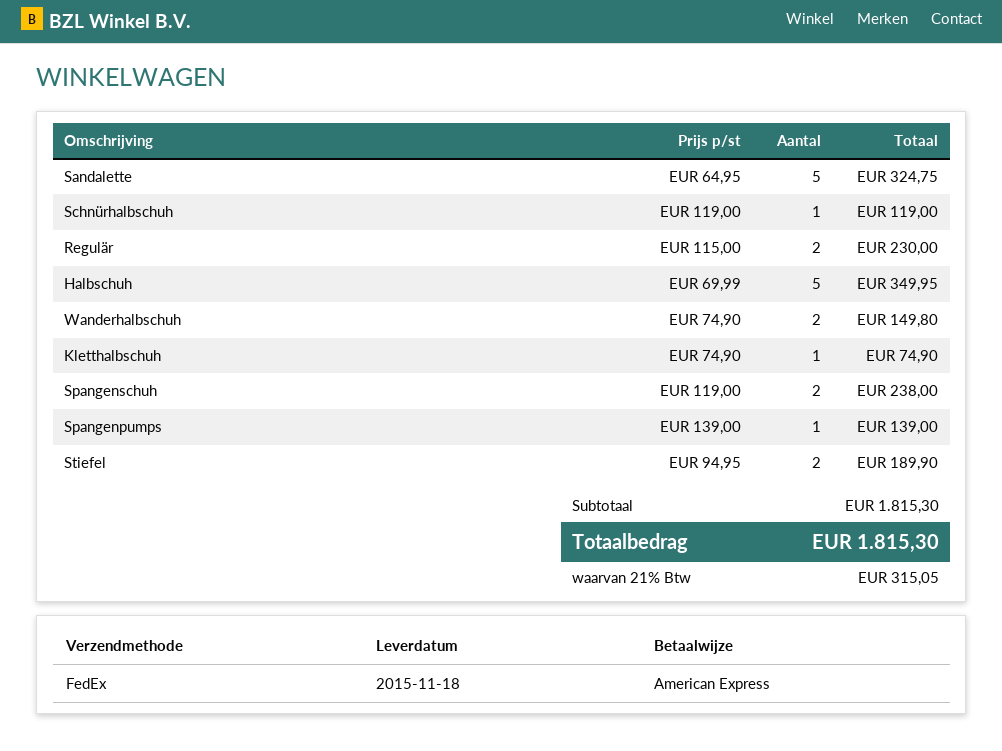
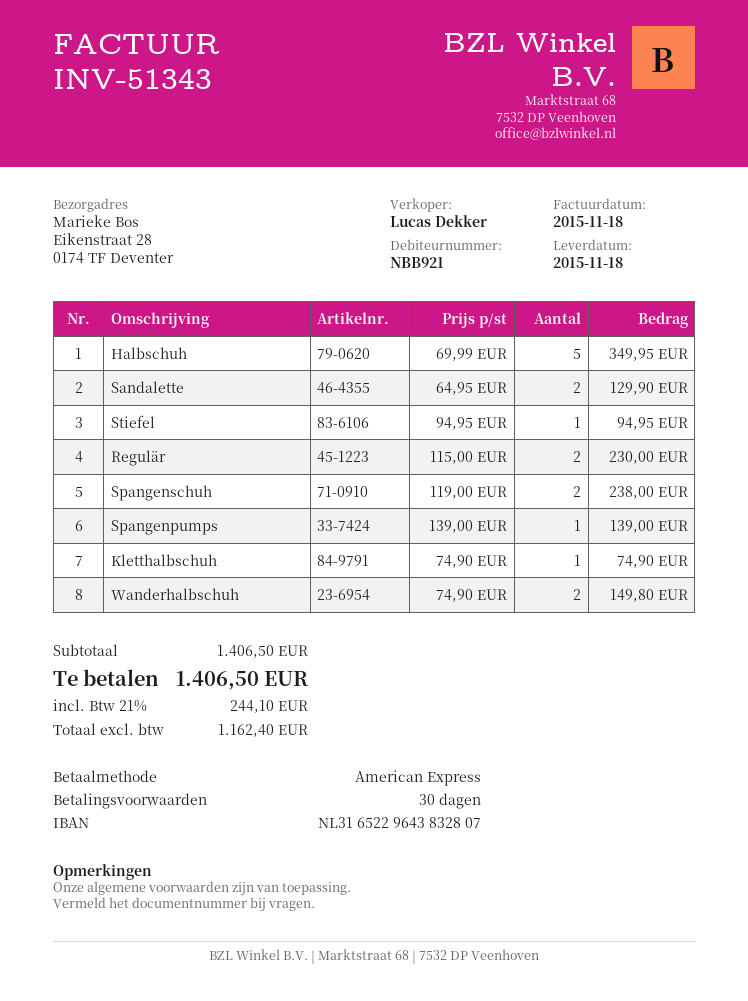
Sandalette: 5 x 64.95 = 324.75 -> 2 x 64.95 = 129.90
Schnürhalbschuh: 1 x 119.00 = 119.00 -> none
Stiefel: 2 x 94.95 = 189.90 -> 1 x 94.95 = 94.95
subtotal: 1815.30 -> 1406.50
tax: 21% = 315.05 -> 21% = 244.10
total: 1815.30 -> 1406.50

